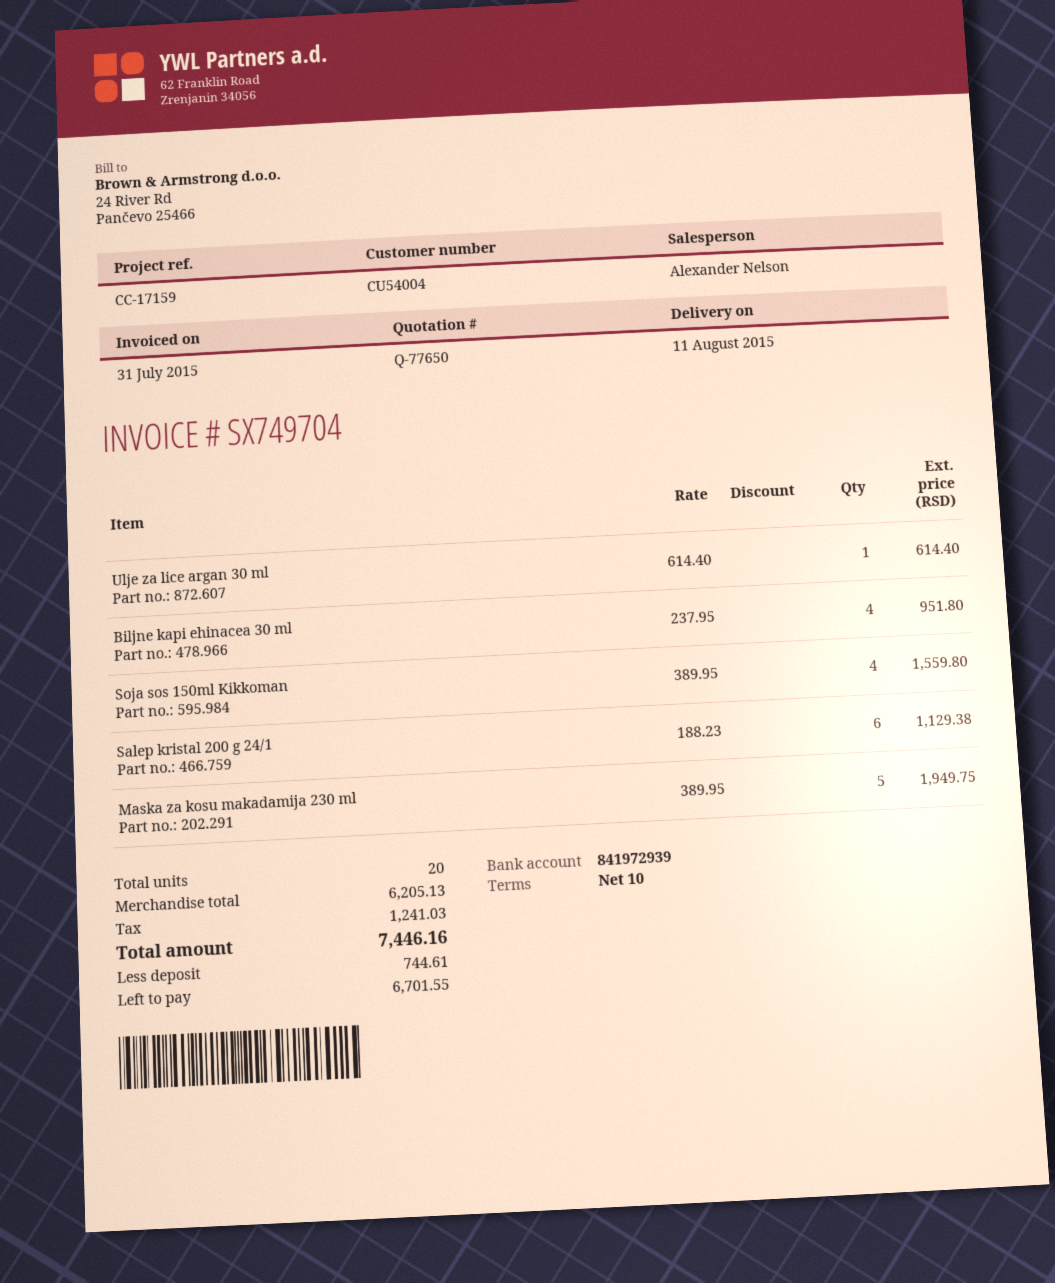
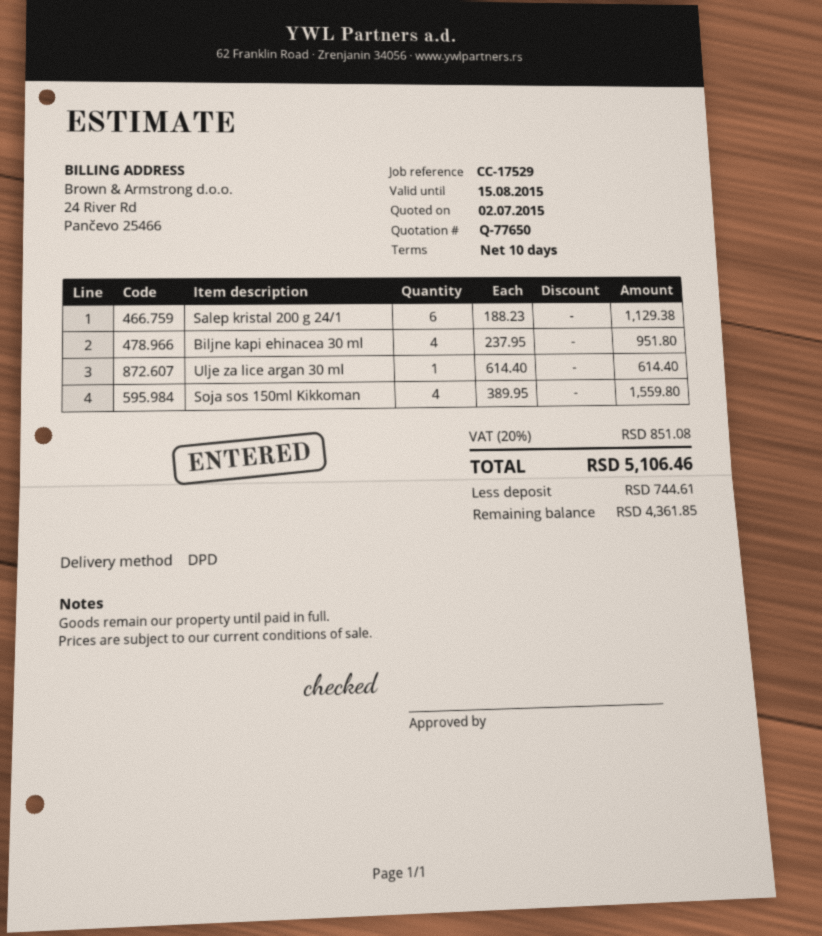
reference: CC-17159 -> CC-17529
Maska za kosu makadamija 230 ml: 5 x 389.95 = 1949.75 -> none
tax: 1241.03 -> 851.08
total: 7446.16 -> 5106.46
balance: 6701.55 -> 4361.85

